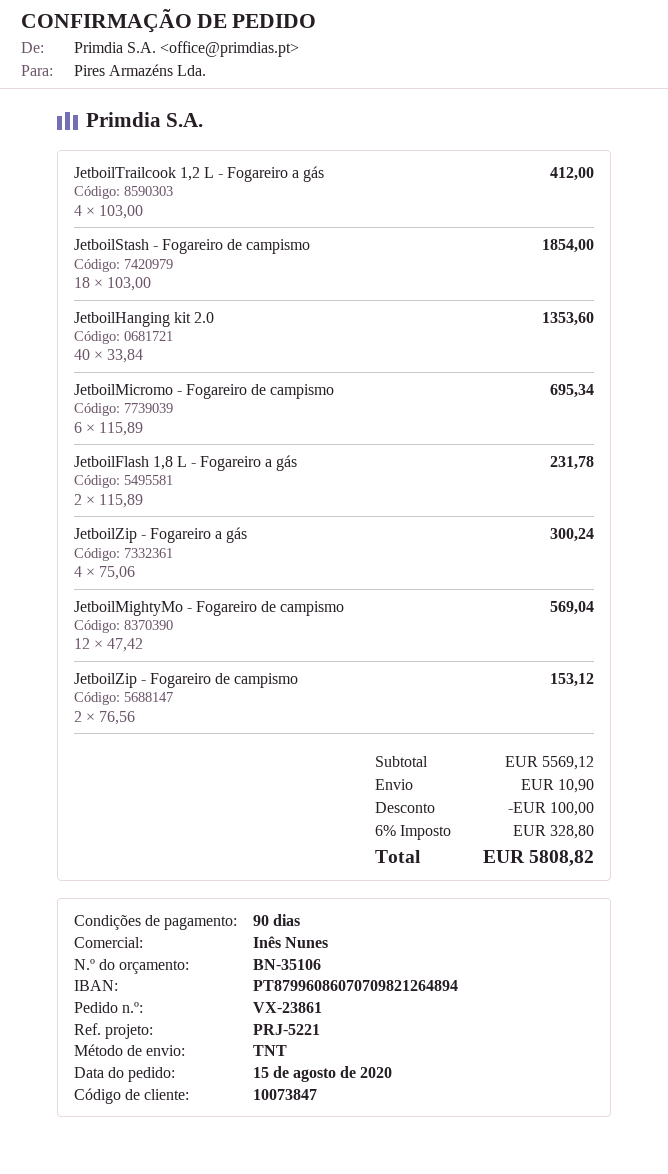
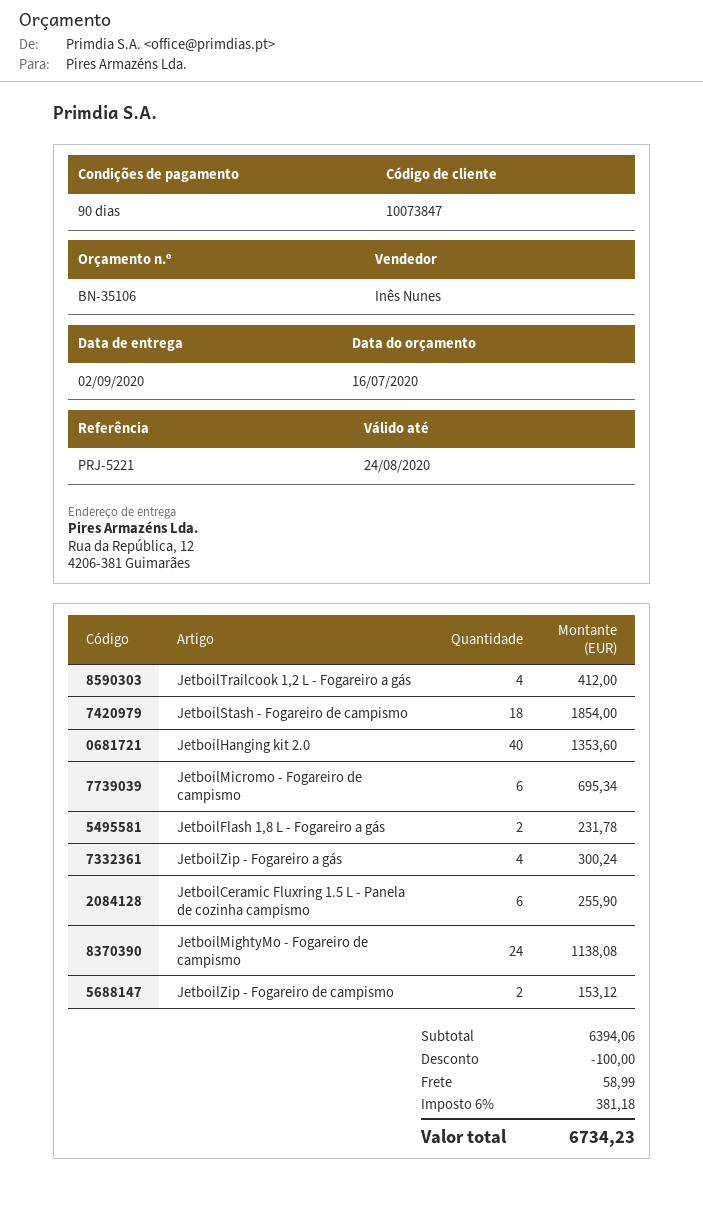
JetboilMightyMo - Fogareiro de campismo: 12 for 569.04 -> 24 for 1138.08
JetboilCeramic Fluxring 1.5 L - Panela de cozinha campismo: none -> 6 for 255.90
subtotal: 5569.12 -> 6394.06
shipping: 10.90 -> 58.99
tax: 6% = 328.80 -> 6% = 381.18
total: 5808.82 -> 6734.23

